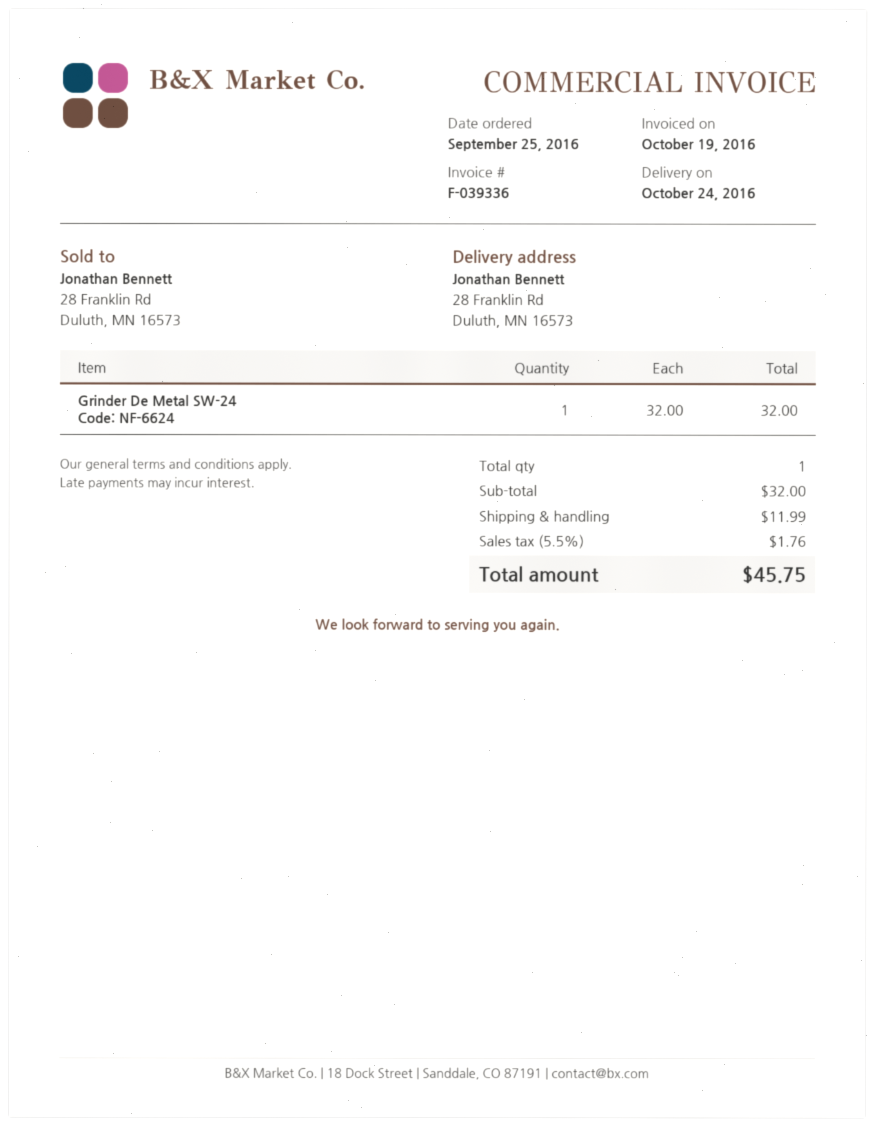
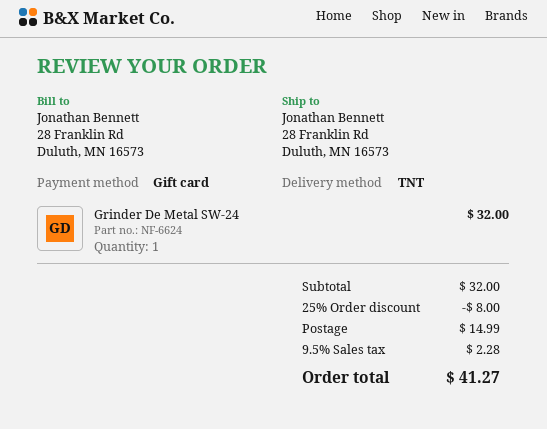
discount: none -> 25% = 8.00
shipping: 11.99 -> 14.99
tax: 5.5% = 1.76 -> 9.5% = 2.28
total: 45.75 -> 41.27

